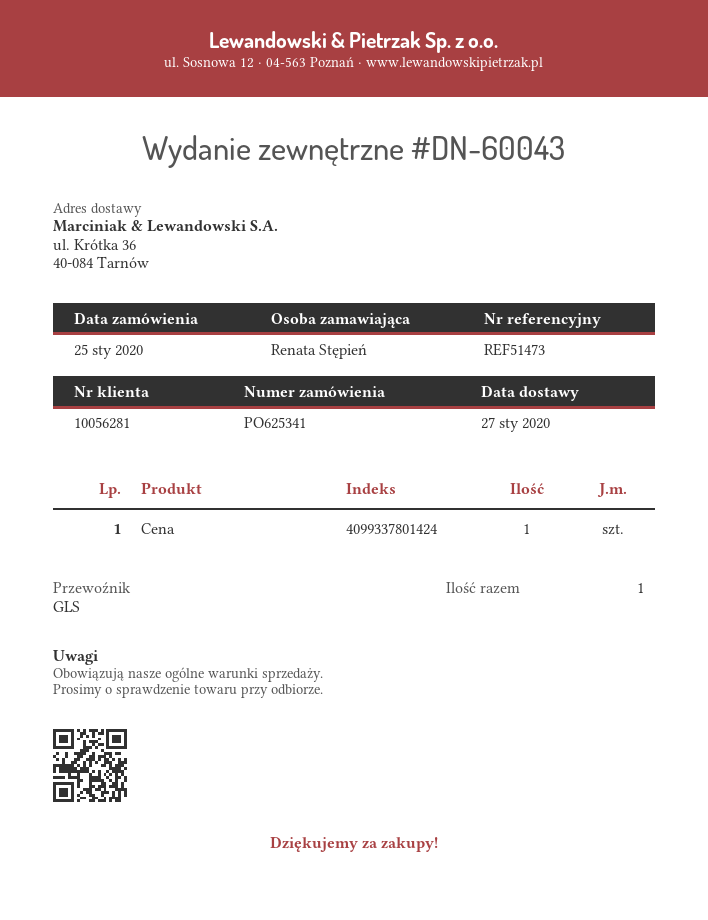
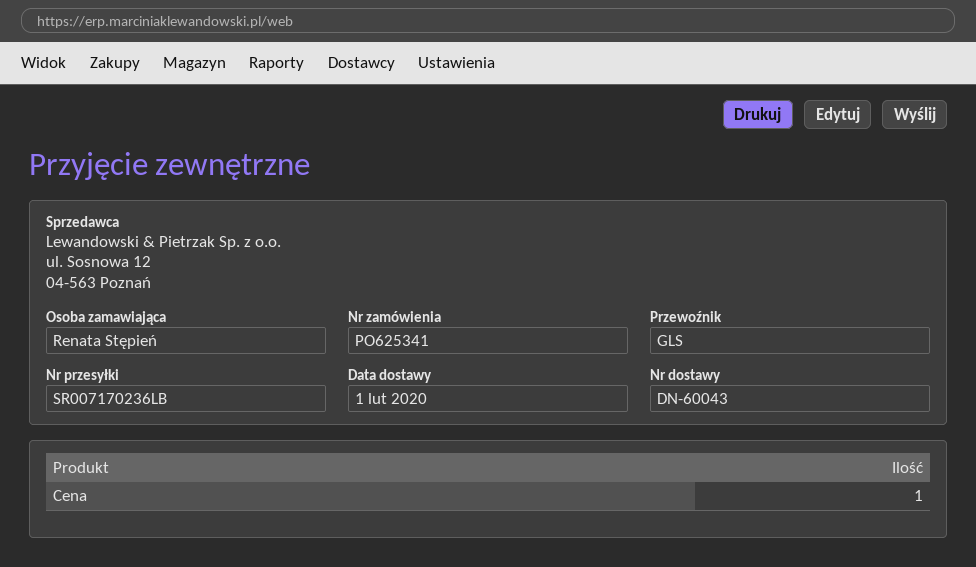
delivery date: 2020-01-27 -> 2020-02-01

